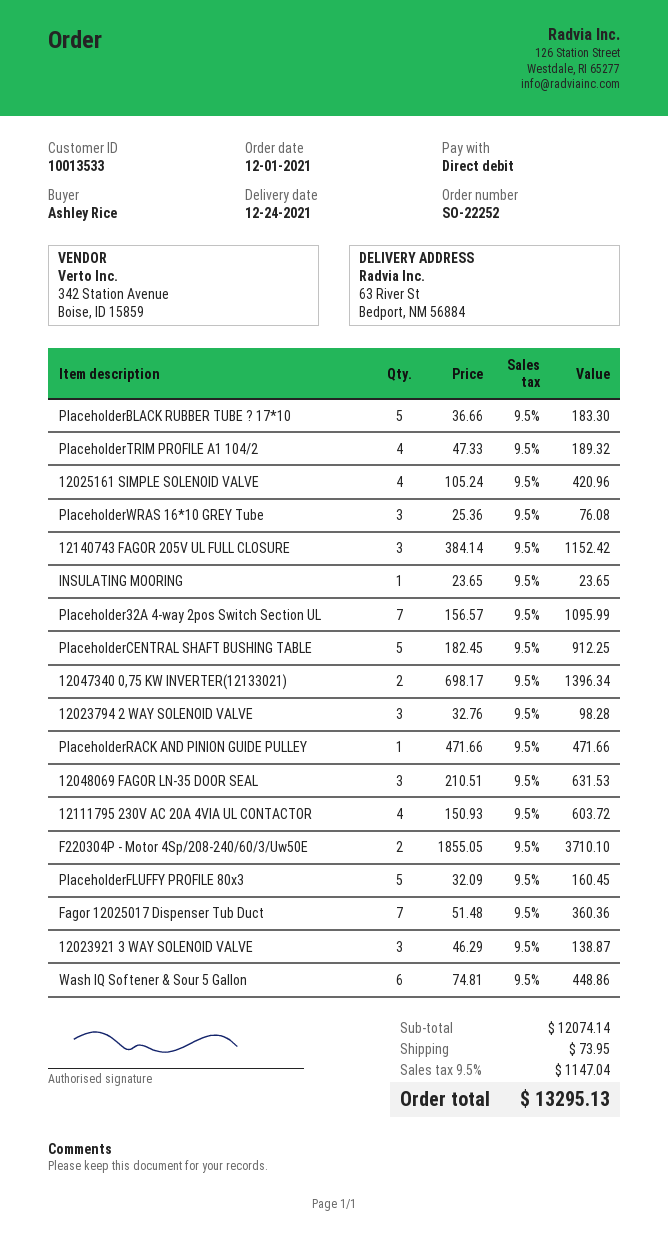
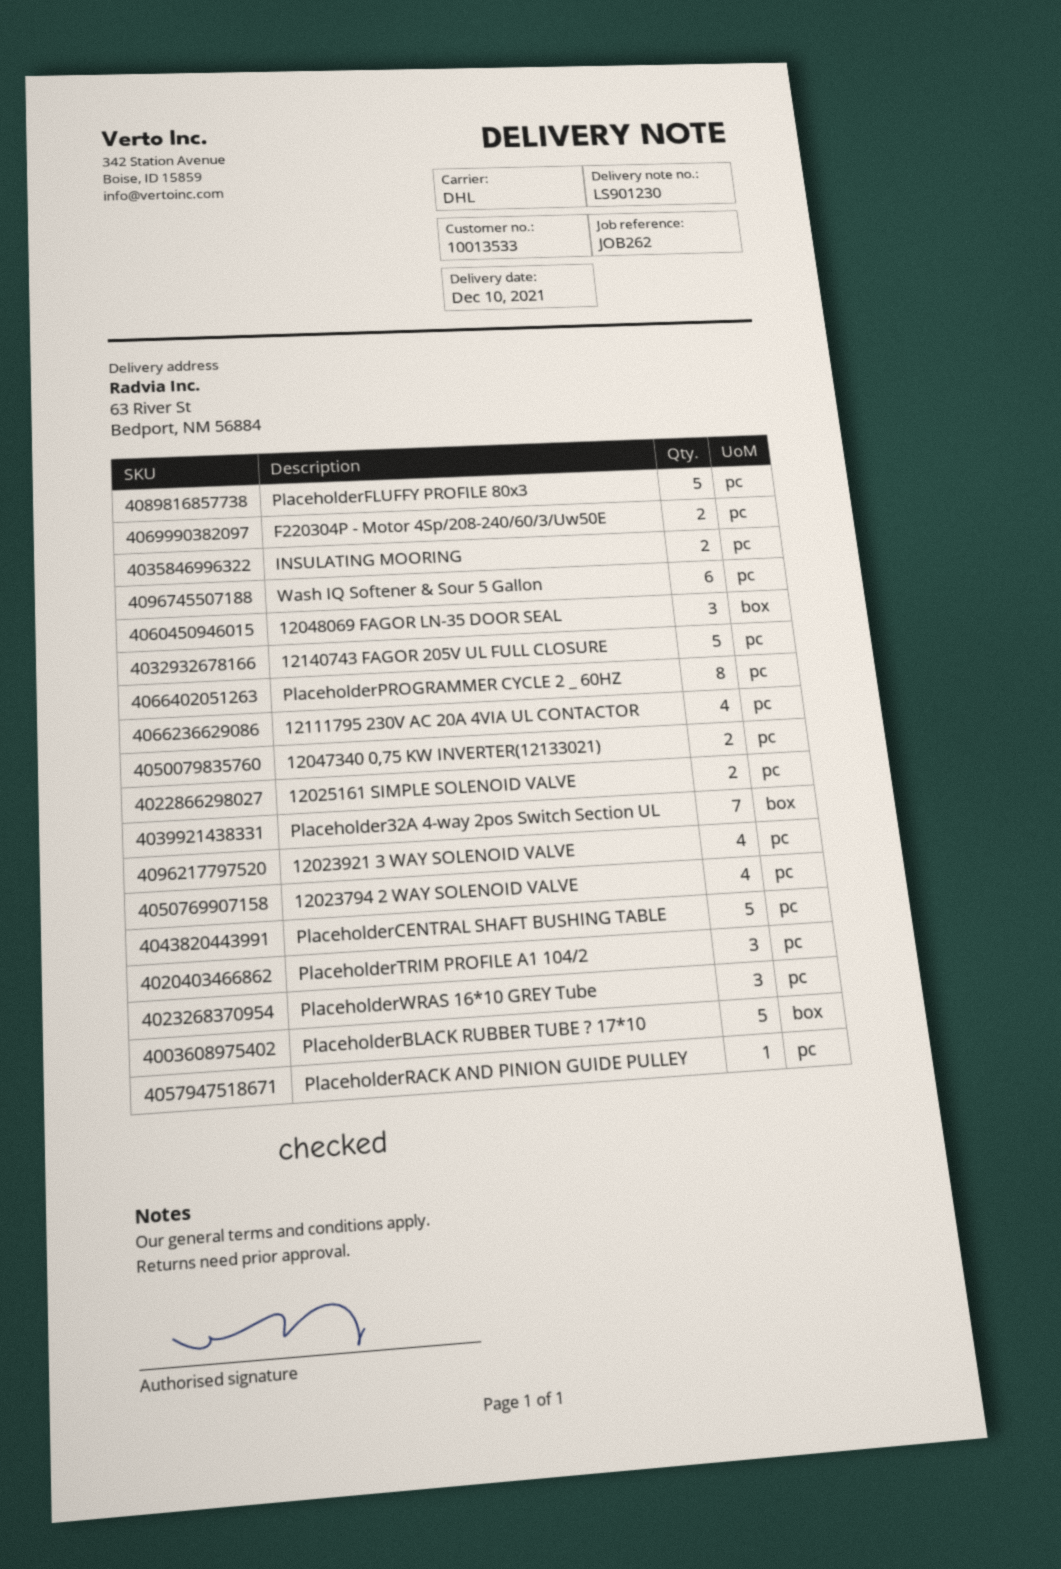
delivery date: 2021-12-24 -> 2021-12-10
PlaceholderTRIM PROFILE A1 104/2: 4 -> 3
12025161 SIMPLE SOLENOID VALVE: 4 -> 2
12140743 FAGOR 205V UL FULL CLOSURE: 3 -> 5
INSULATING MOORING: 1 -> 2
12023794 2 WAY SOLENOID VALVE: 3 -> 4
Fagor 12025017 Dispenser Tub Duct: 7 -> none
12023921 3 WAY SOLENOID VALVE: 3 -> 4
PlaceholderPROGRAMMER CYCLE 2 _ 60HZ: none -> 8

